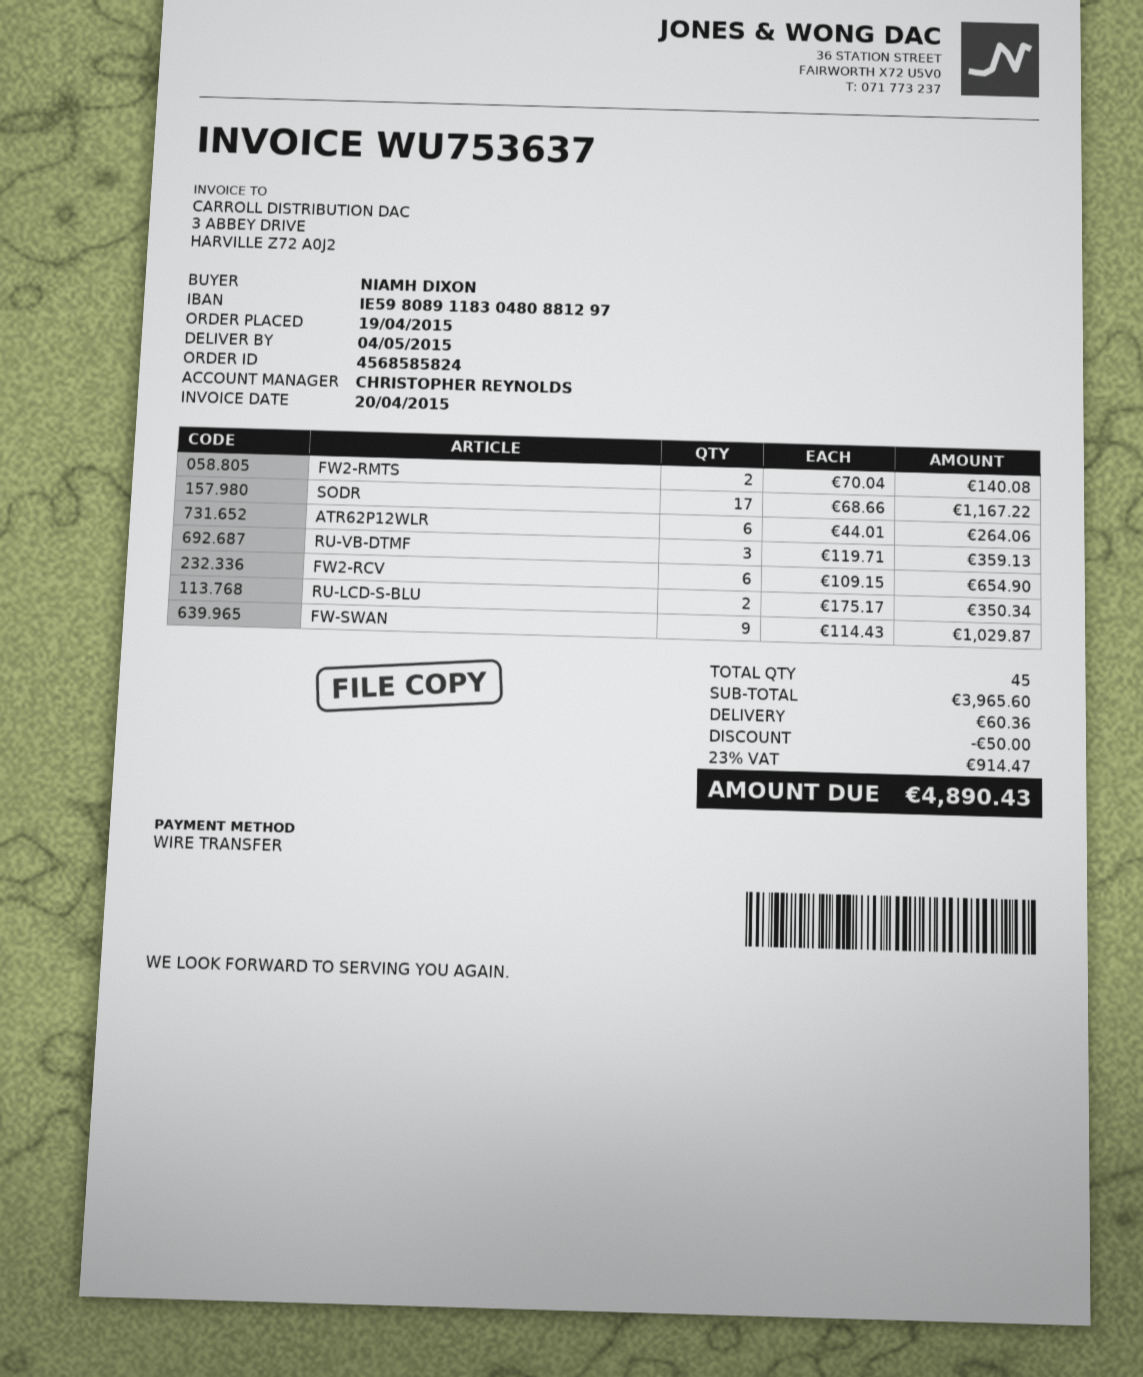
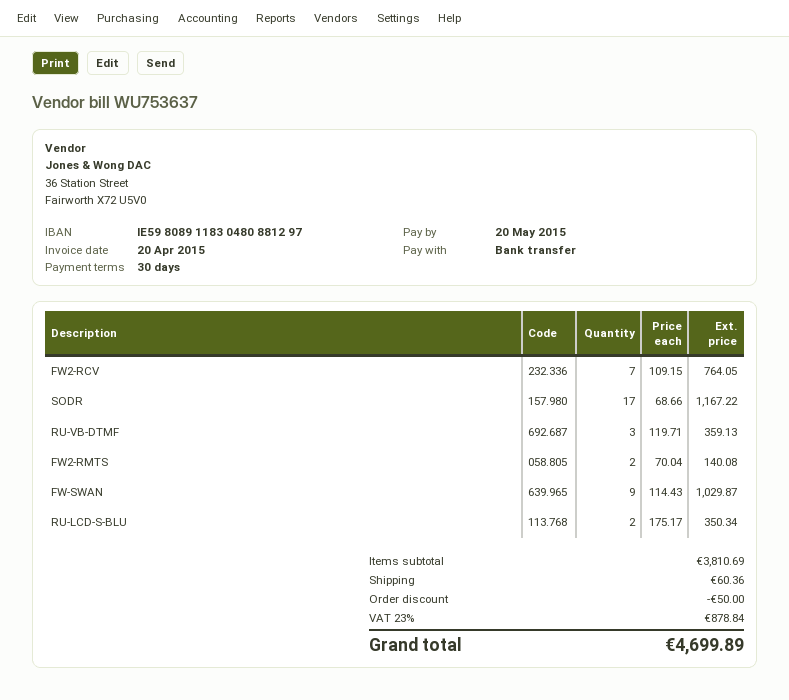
ATR62P12WLR: 6 x 44.01 = 264.06 -> none
FW2-RCV: 6 x 109.15 = 654.90 -> 7 x 109.15 = 764.05
subtotal: 3965.60 -> 3810.69
tax: 23% = 914.47 -> 23% = 878.84
total: 4890.43 -> 4699.89

